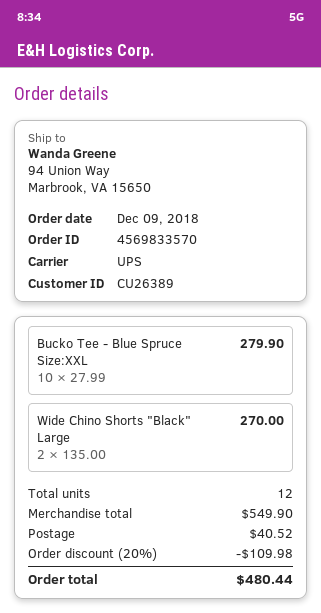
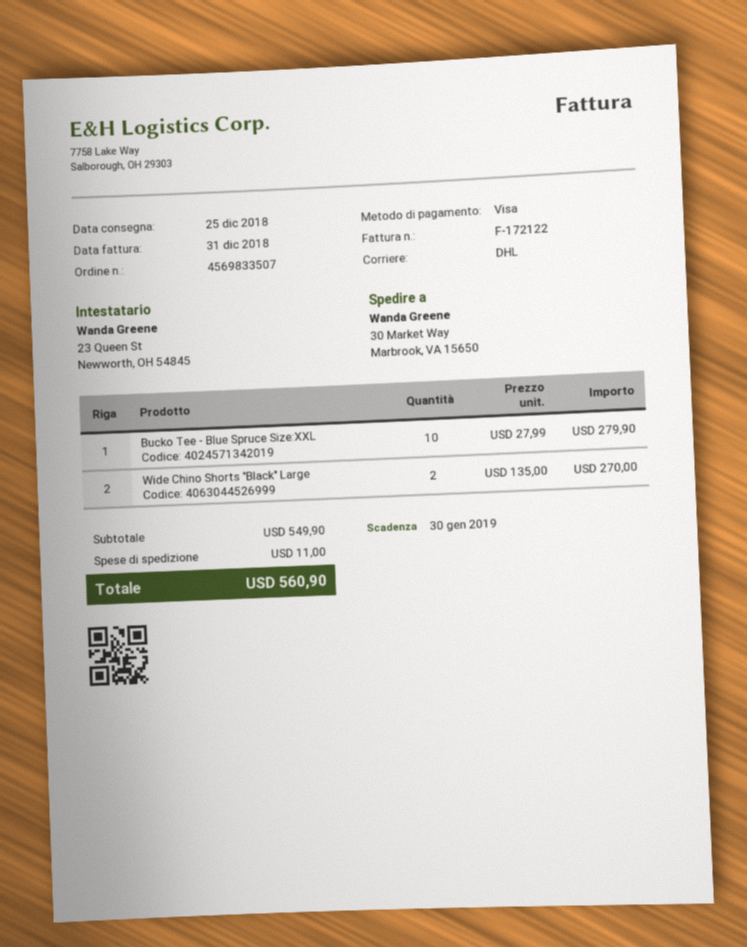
order number: 4569833570 -> 4569833507
shipping method: UPS -> DHL
ship to: 94 Union Way, Marbrook, VA 15650 -> 30 Market Way, Marbrook, VA 15650
discount: 20% = 109.98 -> none
shipping: 40.52 -> 11.00
total: 480.44 -> 560.90

